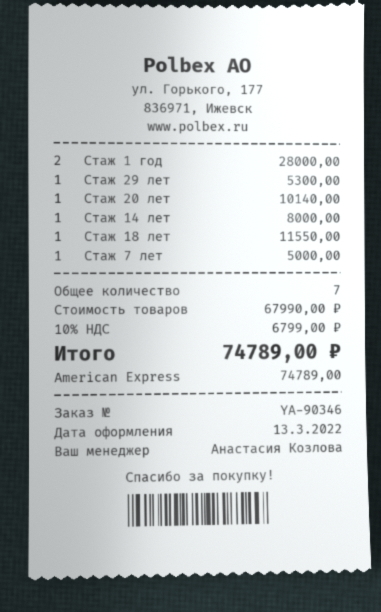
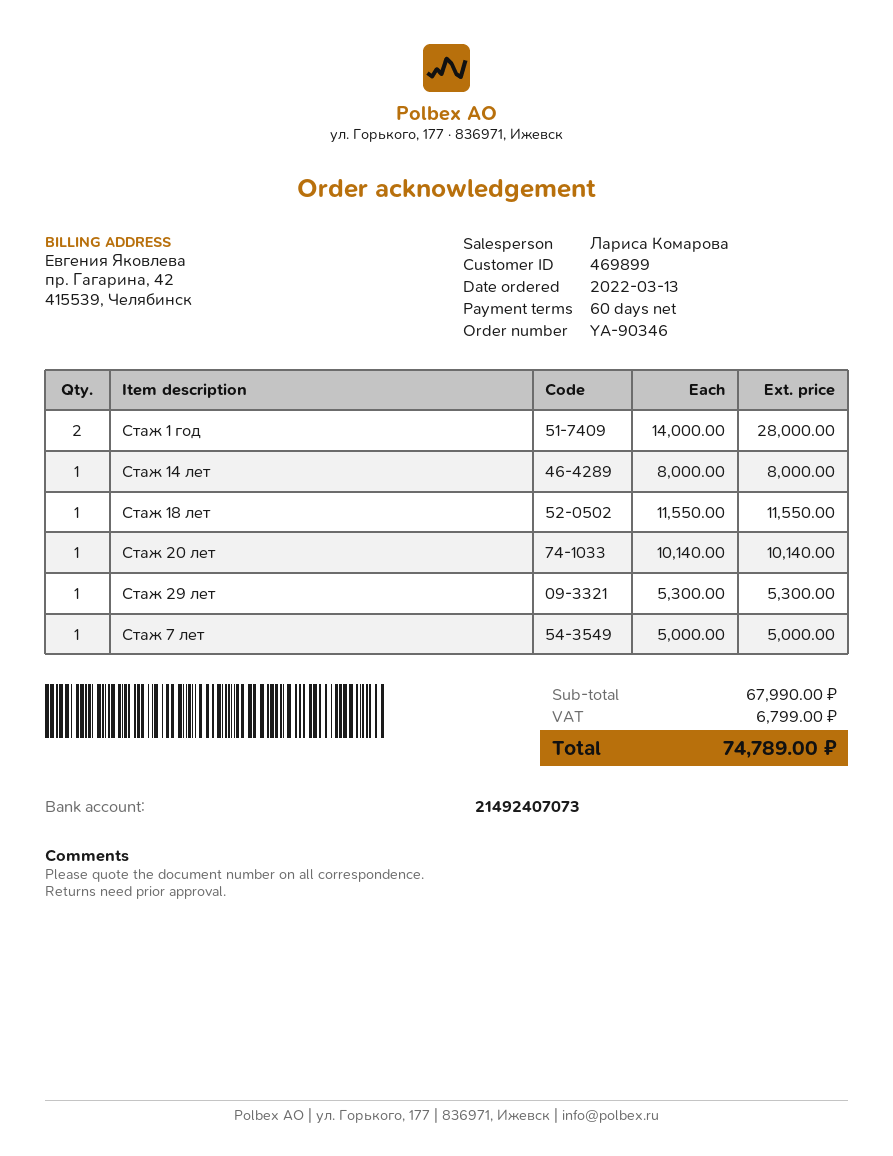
sales rep: Анастасия Козлова -> Лариса Комарова

